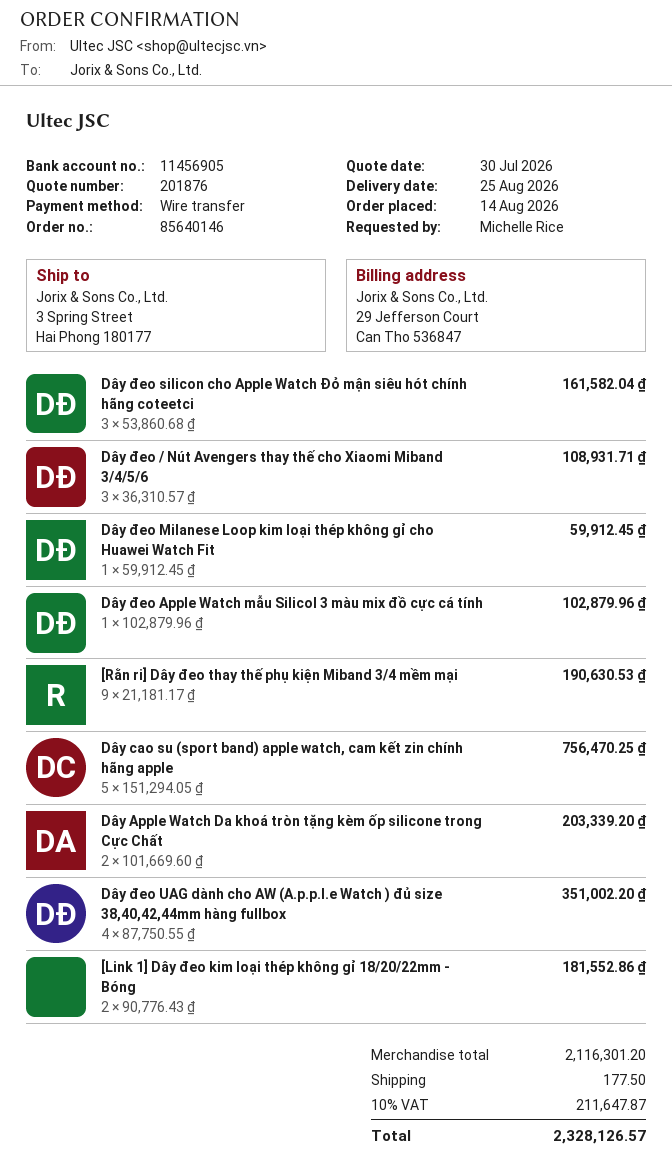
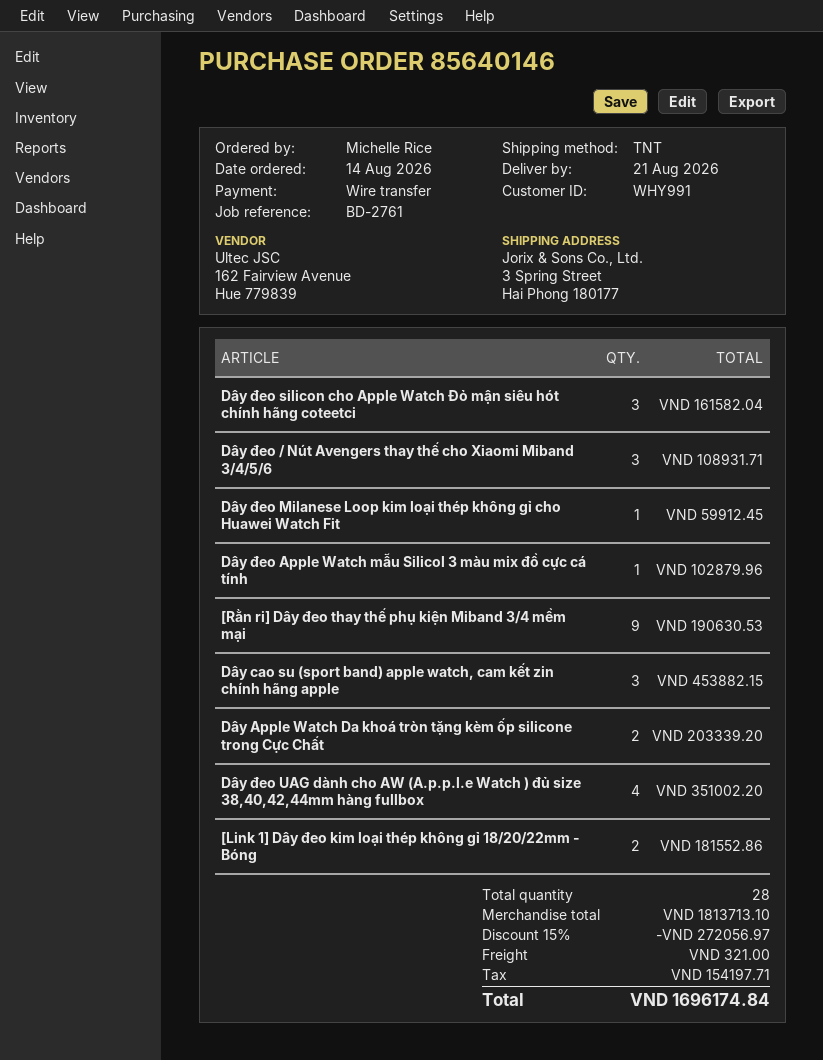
delivery date: 2026-08-25 -> 2026-08-21
Dây cao su (sport band) apple watch, cam kết zin chính hãng apple: 5 for 756470.25 -> 3 for 453882.15
subtotal: 2116301.20 -> 1813713.10
discount: none -> 15% = 272056.97
shipping: 177.50 -> 321.00
tax: 211647.87 -> 154197.71
total: 2328126.57 -> 1696174.84

